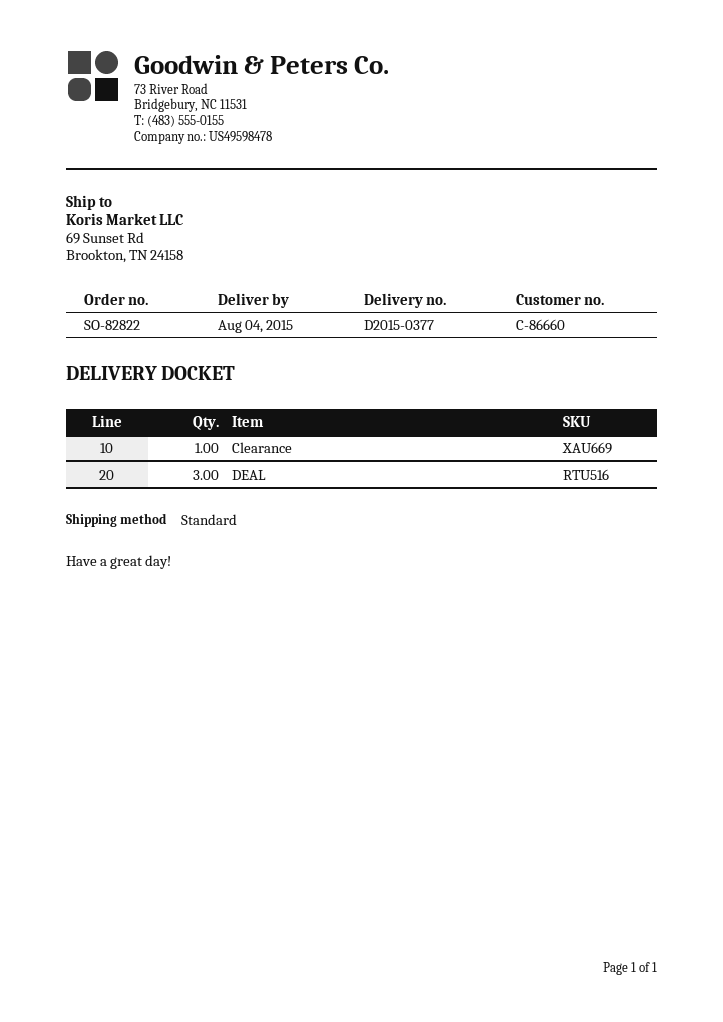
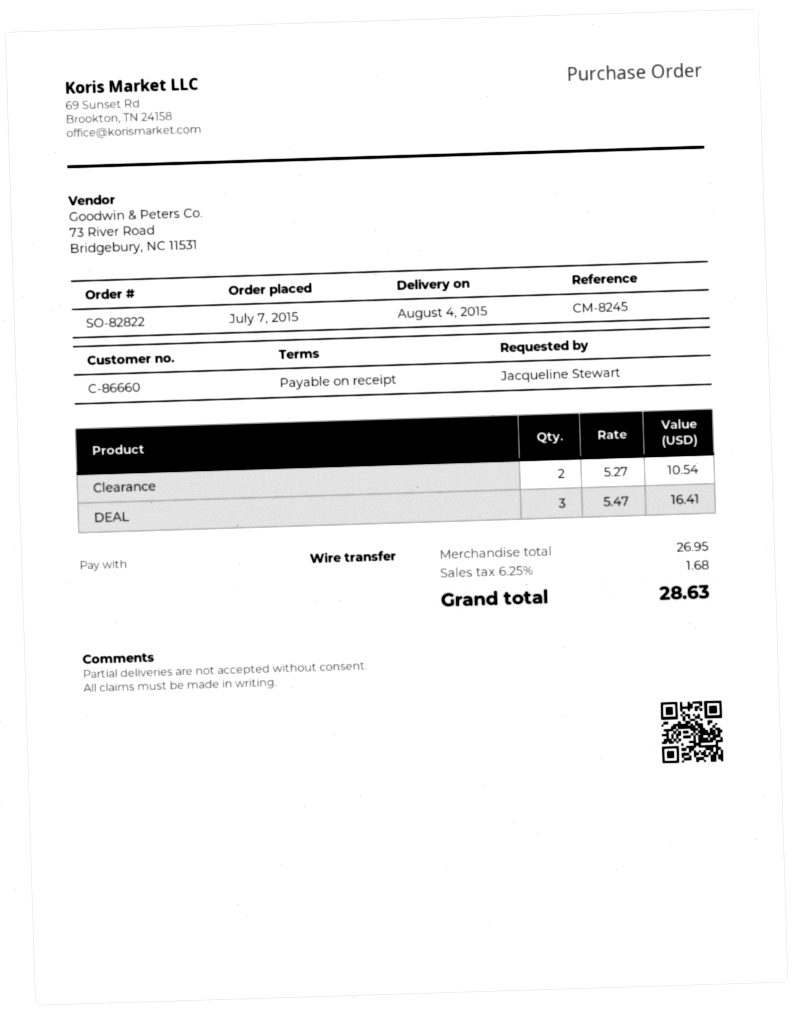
Clearance: 1 -> 2

